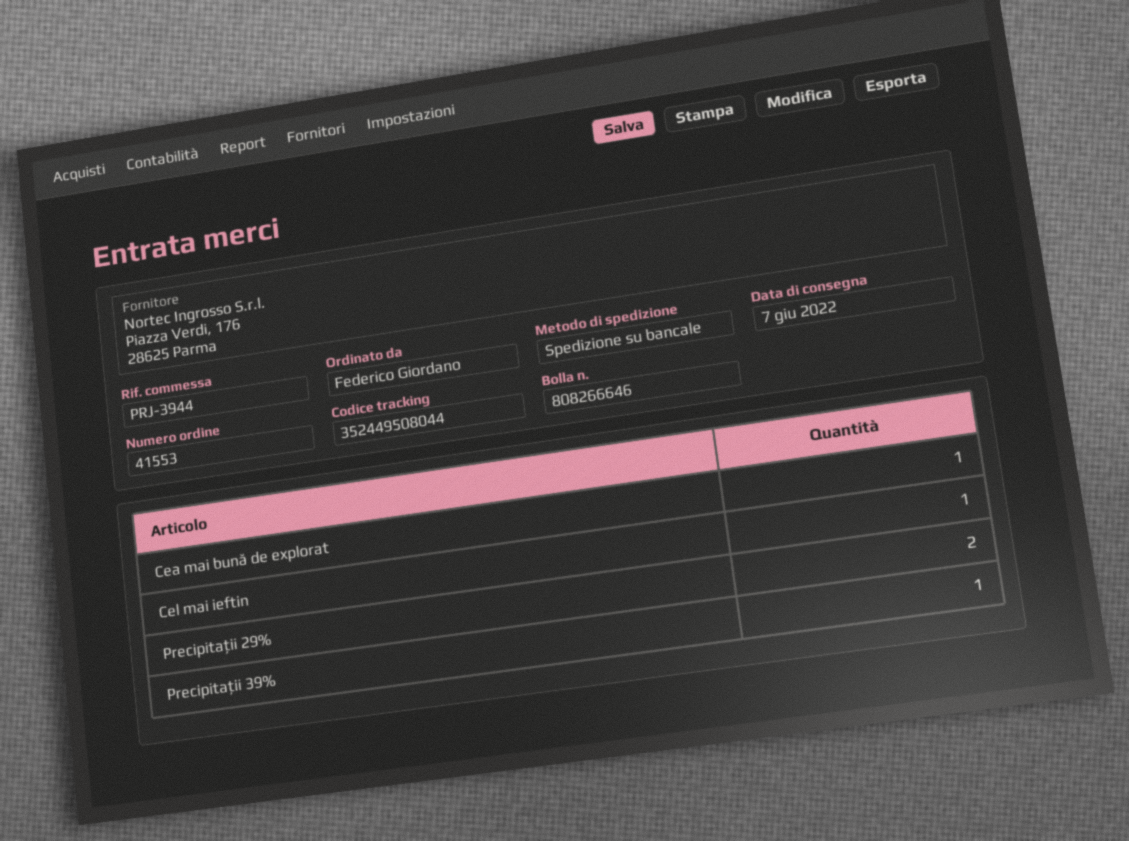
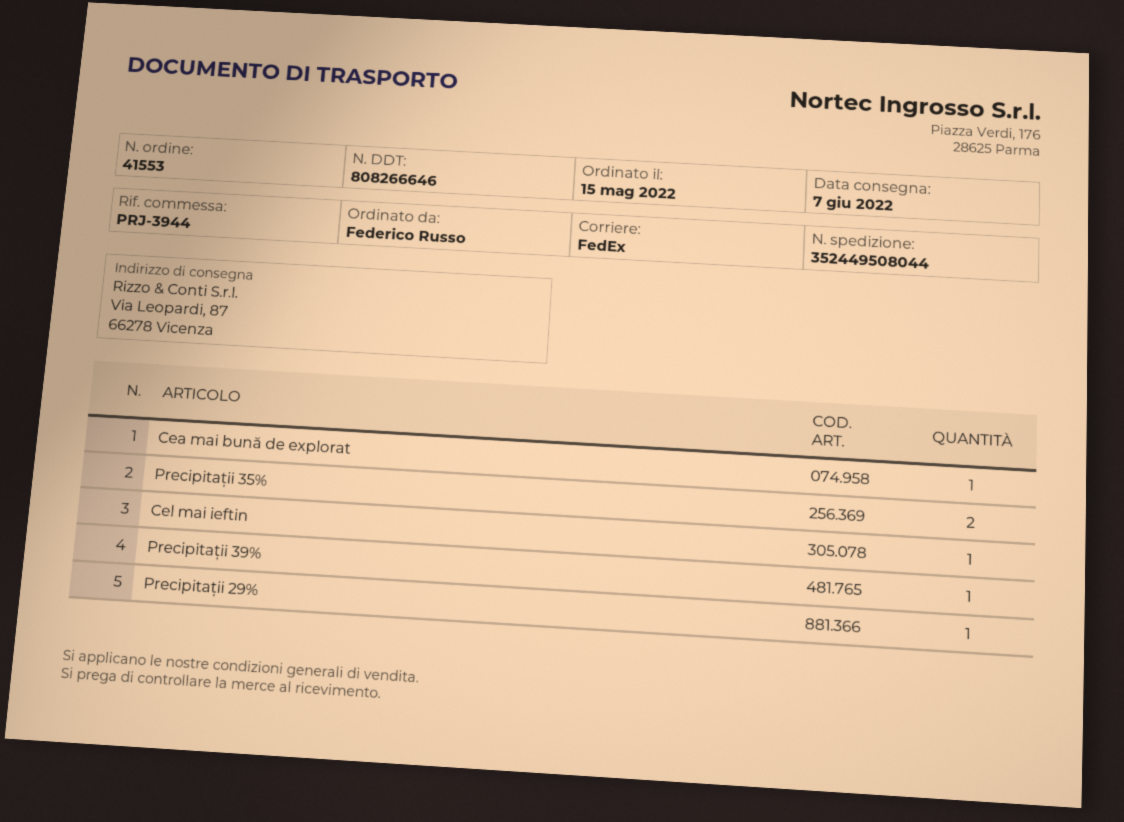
ordered by: Federico Giordano -> Federico Russo
shipping method: pallet freight -> FedEx
Precipitații 29%: 2 -> 1
Precipitații 35%: none -> 2

